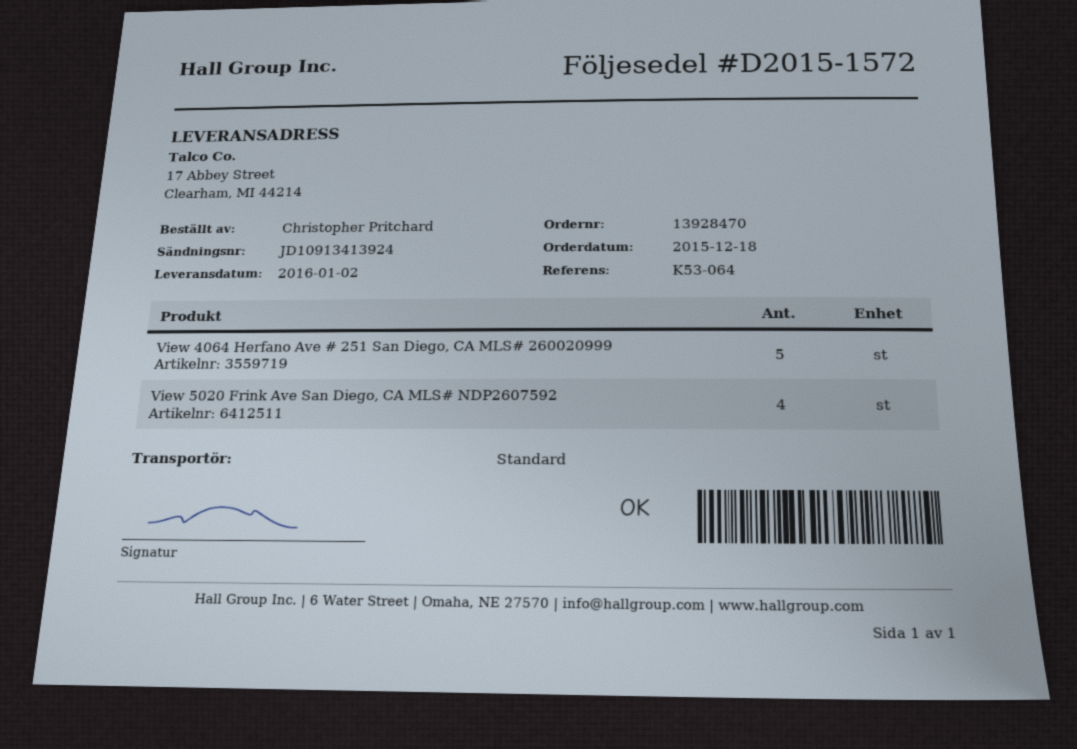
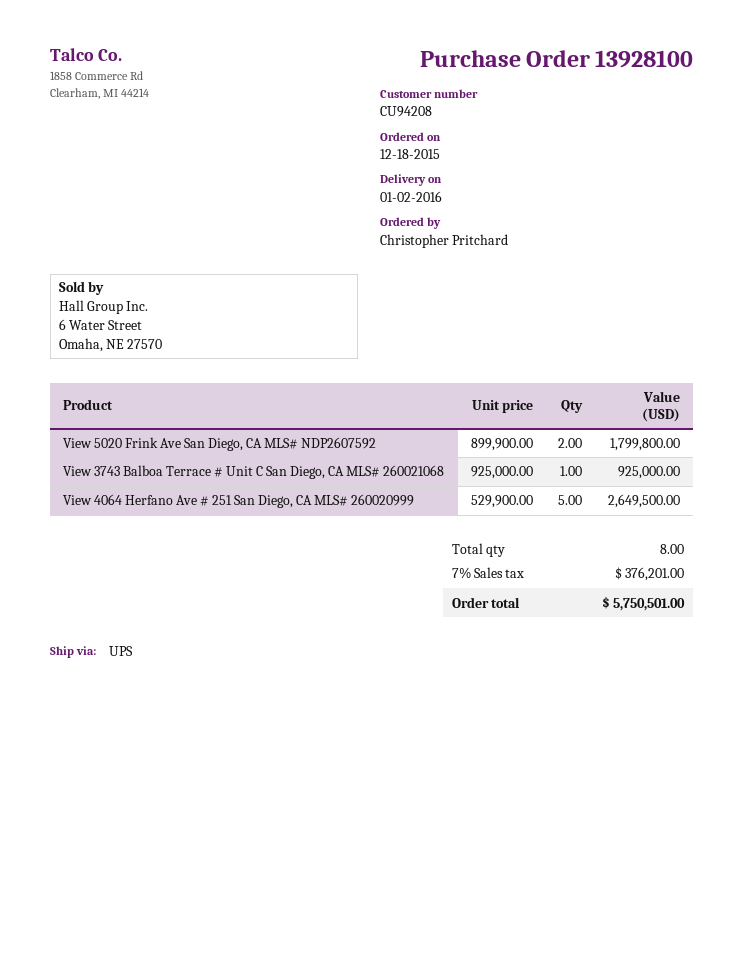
order number: 13928470 -> 13928100
shipping method: standard -> UPS
View 5020 Frink Ave San Diego, CA MLS# NDP2607592: 4 -> 2
View 3743 Balboa Terrace # Unit C San Diego, CA MLS# 260021068: none -> 1

